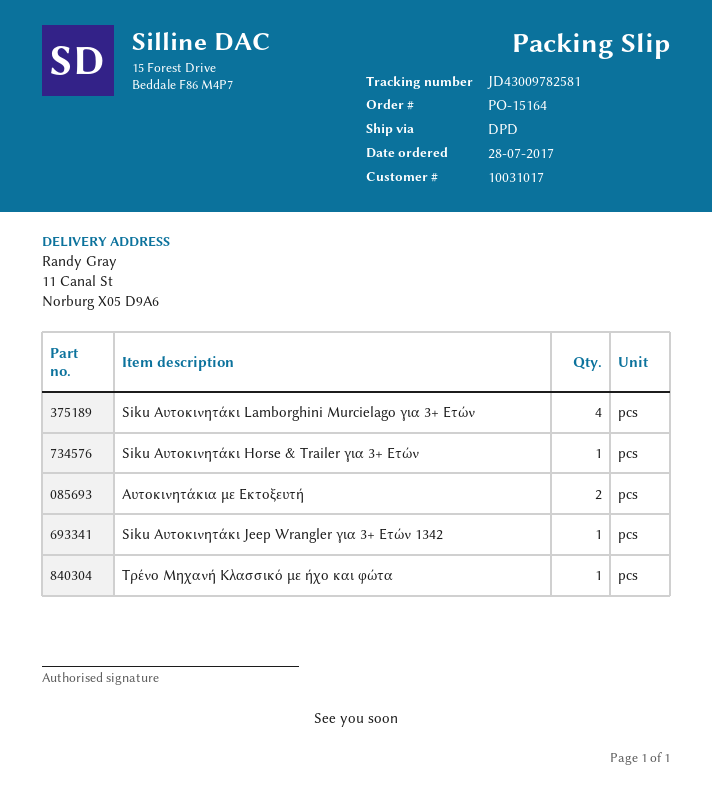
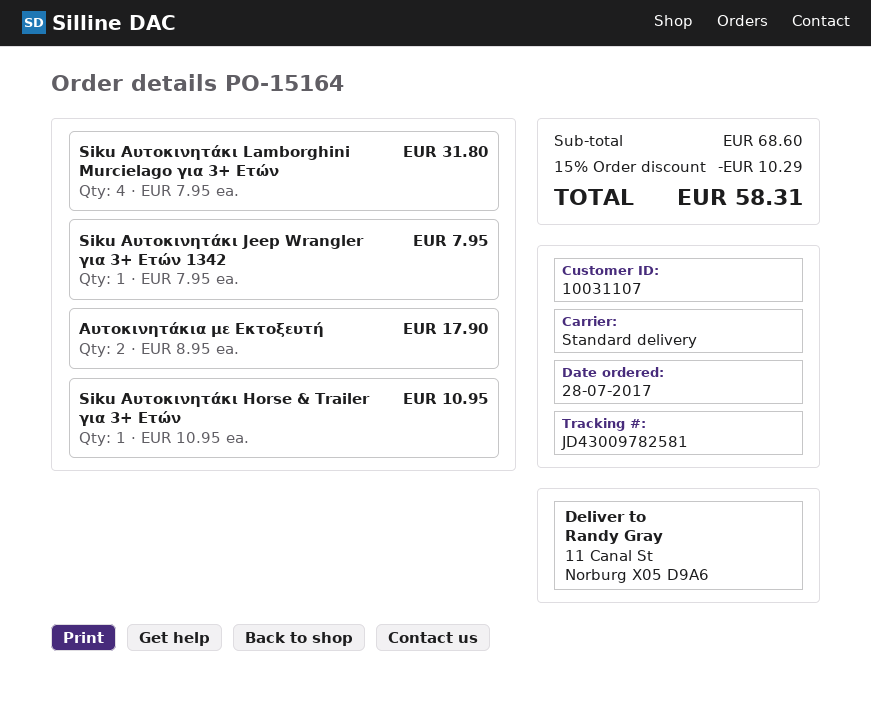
customer number: 10031017 -> 10031107
shipping method: DPD -> standard
Τρένο Μηχανή Κλασσικό με ήχο και φώτα: 1 -> none

